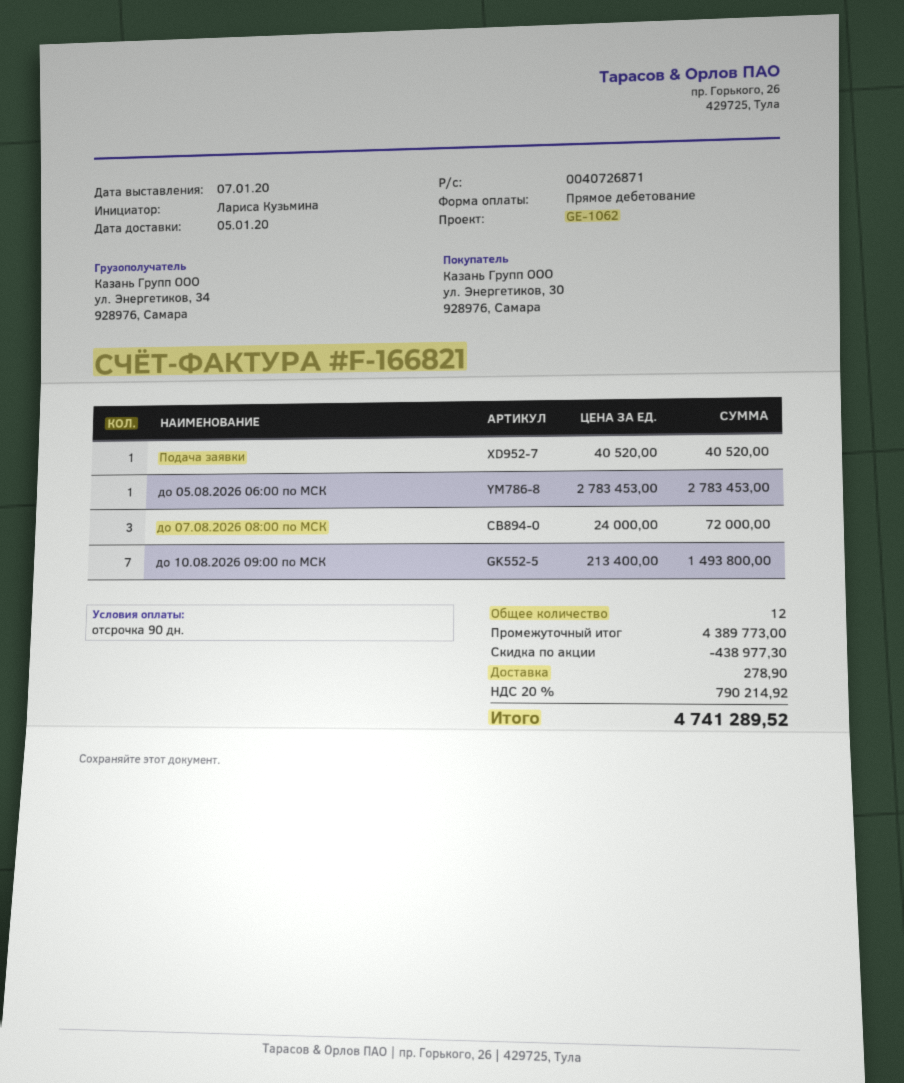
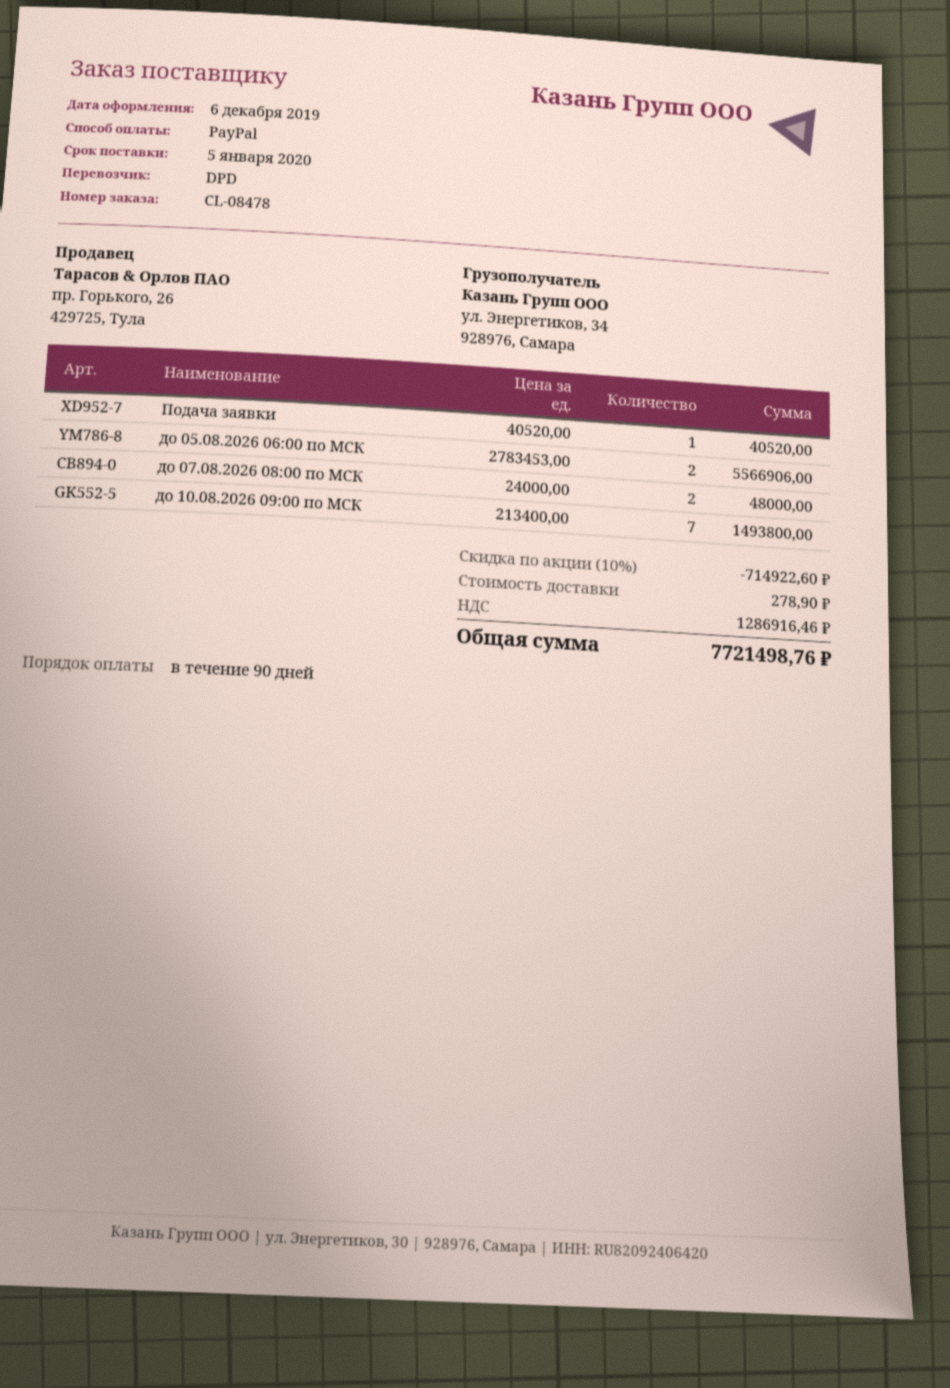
payment method: direct debit -> PayPal
до 05.08.2026 06:00 по МСК: 1 x 2783453.00 = 2783453.00 -> 2 x 2783453.00 = 5566906.00
до 07.08.2026 08:00 по МСК: 3 x 24000.00 = 72000.00 -> 2 x 24000.00 = 48000.00
discount: 438977.30 -> 714922.60
tax: 790214.92 -> 1286916.46
total: 4741289.52 -> 7721498.76

